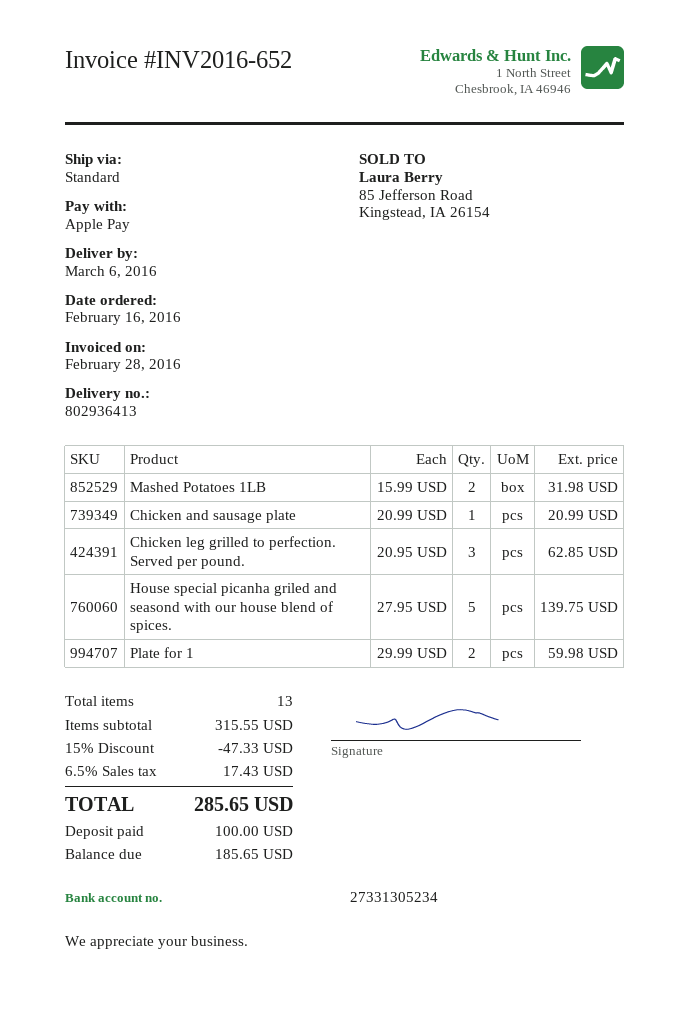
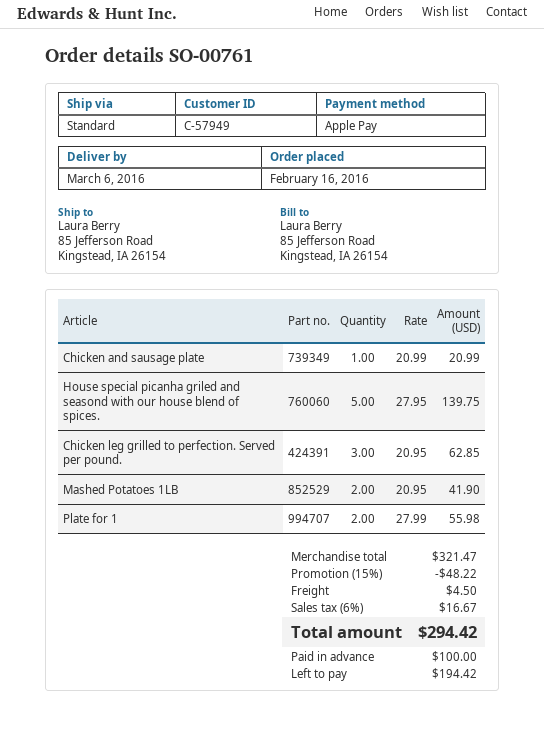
Mashed Potatoes 1LB: 2 x 15.99 = 31.98 -> 2 x 20.95 = 41.90
Plate for 1: 2 x 29.99 = 59.98 -> 2 x 27.99 = 55.98
subtotal: 315.55 -> 321.47
discount: 15% = 47.33 -> 15% = 48.22
shipping: none -> 4.50
tax: 6.5% = 17.43 -> 6% = 16.67
total: 285.65 -> 294.42
balance: 185.65 -> 194.42

